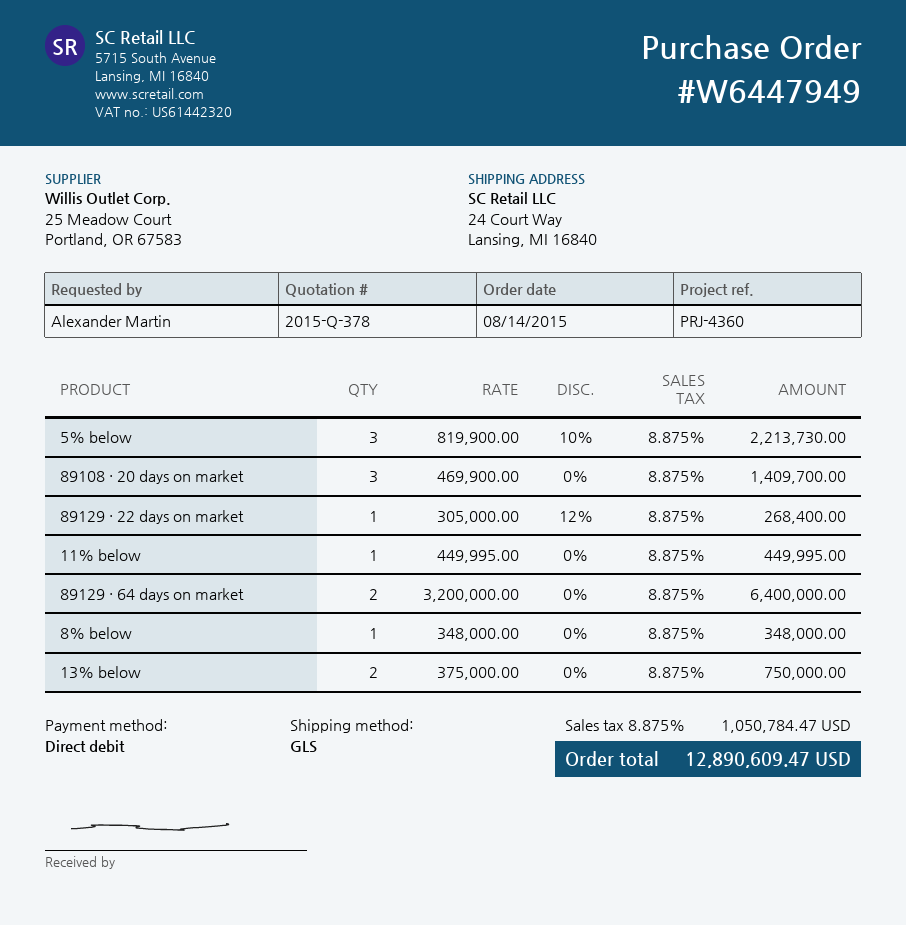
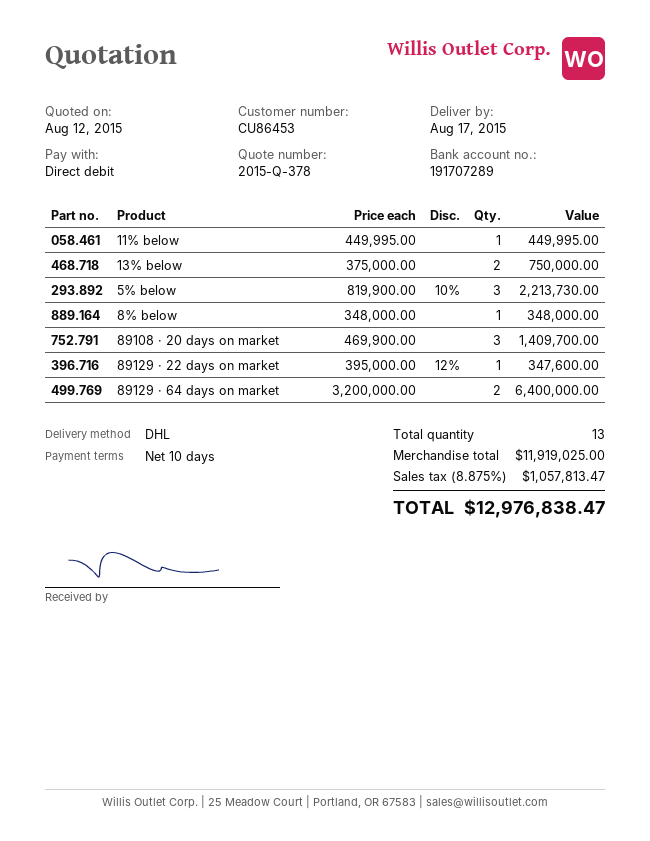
shipping method: GLS -> DHL
89129 · 22 days on market: 1 x 305000.00 - 12% = 268400.00 -> 1 x 395000.00 - 12% = 347600.00
tax: 8.875% = 1050784.47 -> 8.875% = 1057813.47
total: 12890609.47 -> 12976838.47

